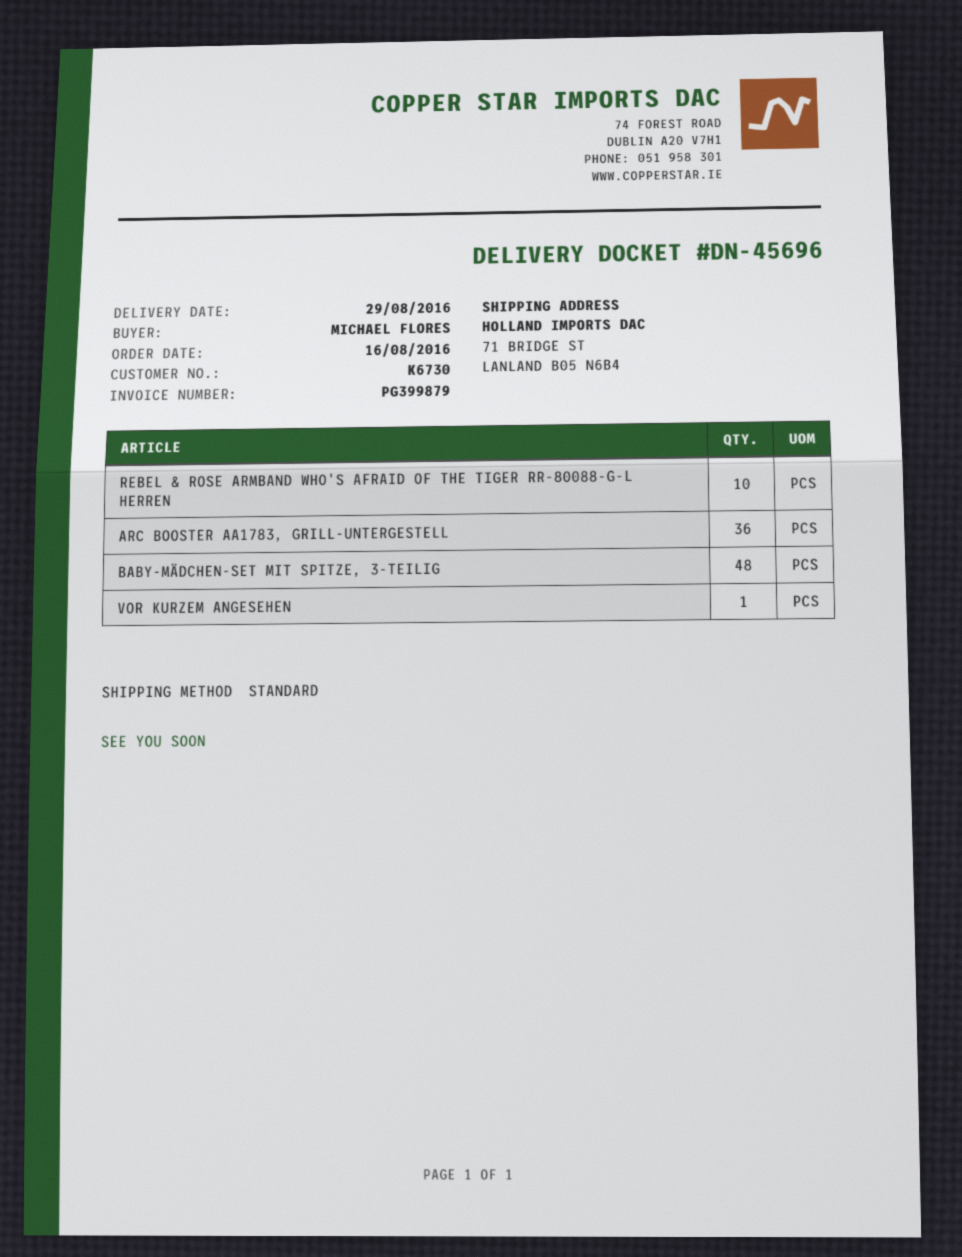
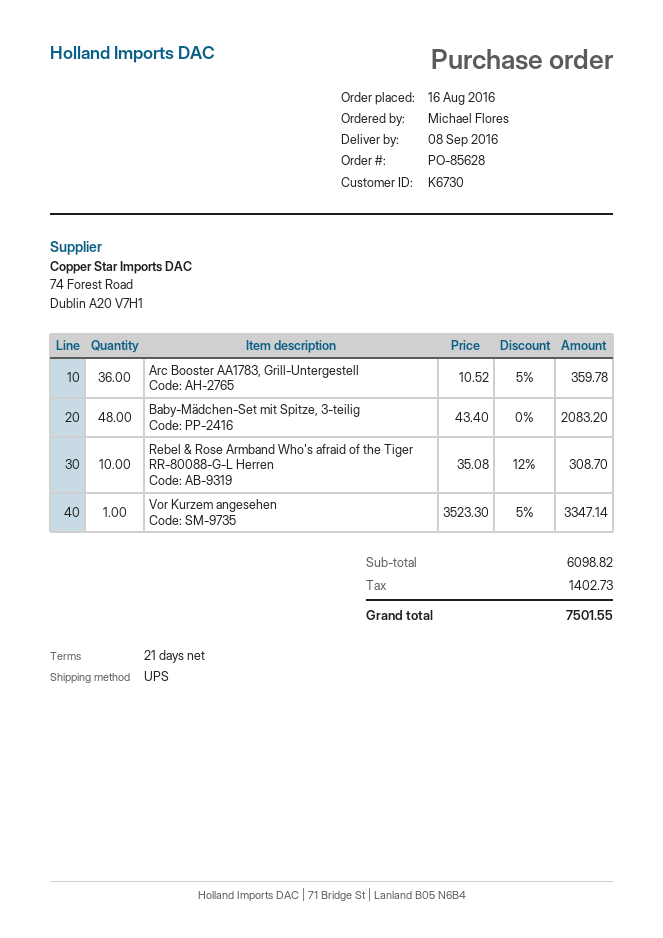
delivery date: 2016-08-29 -> 2016-09-08
shipping method: standard -> UPS

